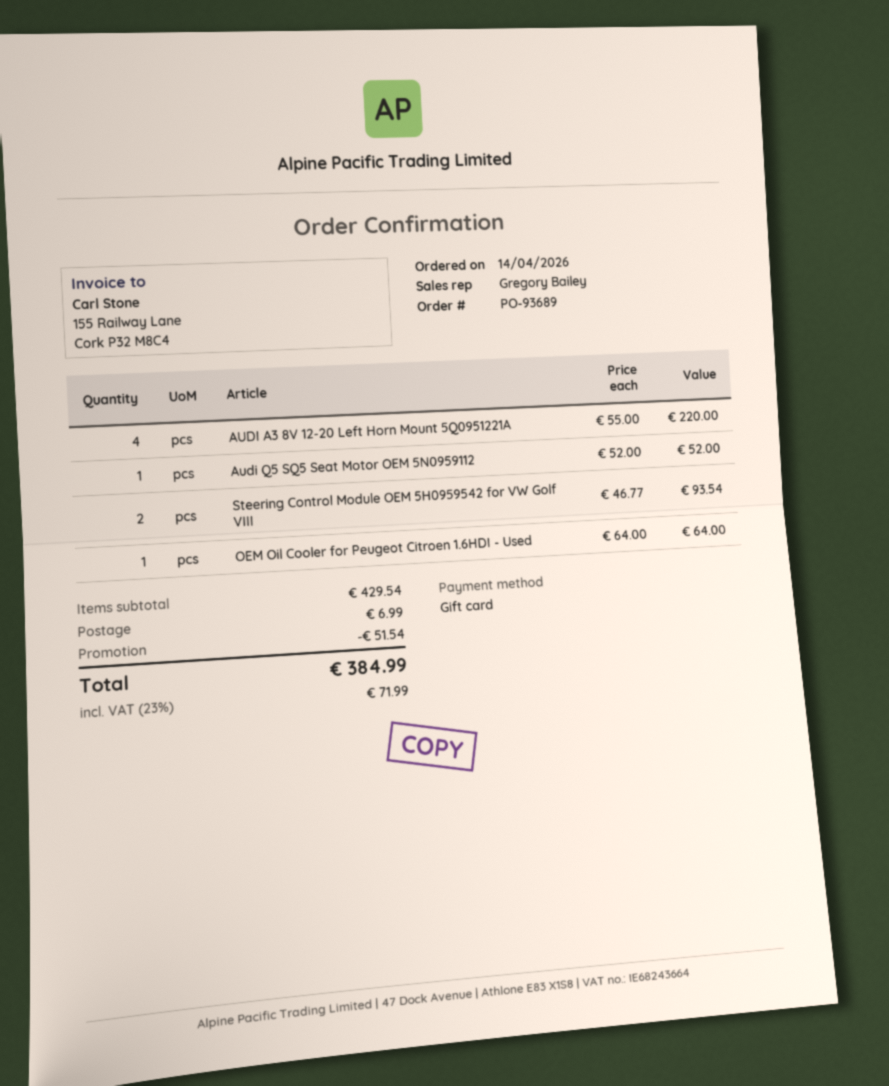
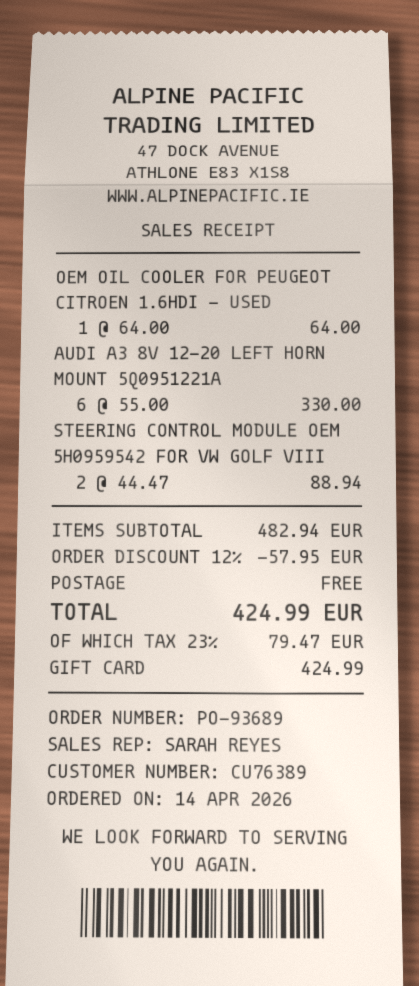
sales rep: Gregory Bailey -> SARAH REYES
AUDI A3 8V 12-20 Left Horn Mount 5Q0951221A: 4 x 55.00 = 220.00 -> 6 x 55.00 = 330.00
Audi Q5 SQ5 Seat Motor OEM 5N0959112: 1 x 52.00 = 52.00 -> none
Steering Control Module OEM 5H0959542 for VW Golf VIII: 2 x 46.77 = 93.54 -> 2 x 44.47 = 88.94
subtotal: 429.54 -> 482.94
discount: 51.54 -> 57.95
shipping: 6.99 -> 0.00
tax: 23% = 71.99 -> 23% = 79.47
total: 384.99 -> 424.99

